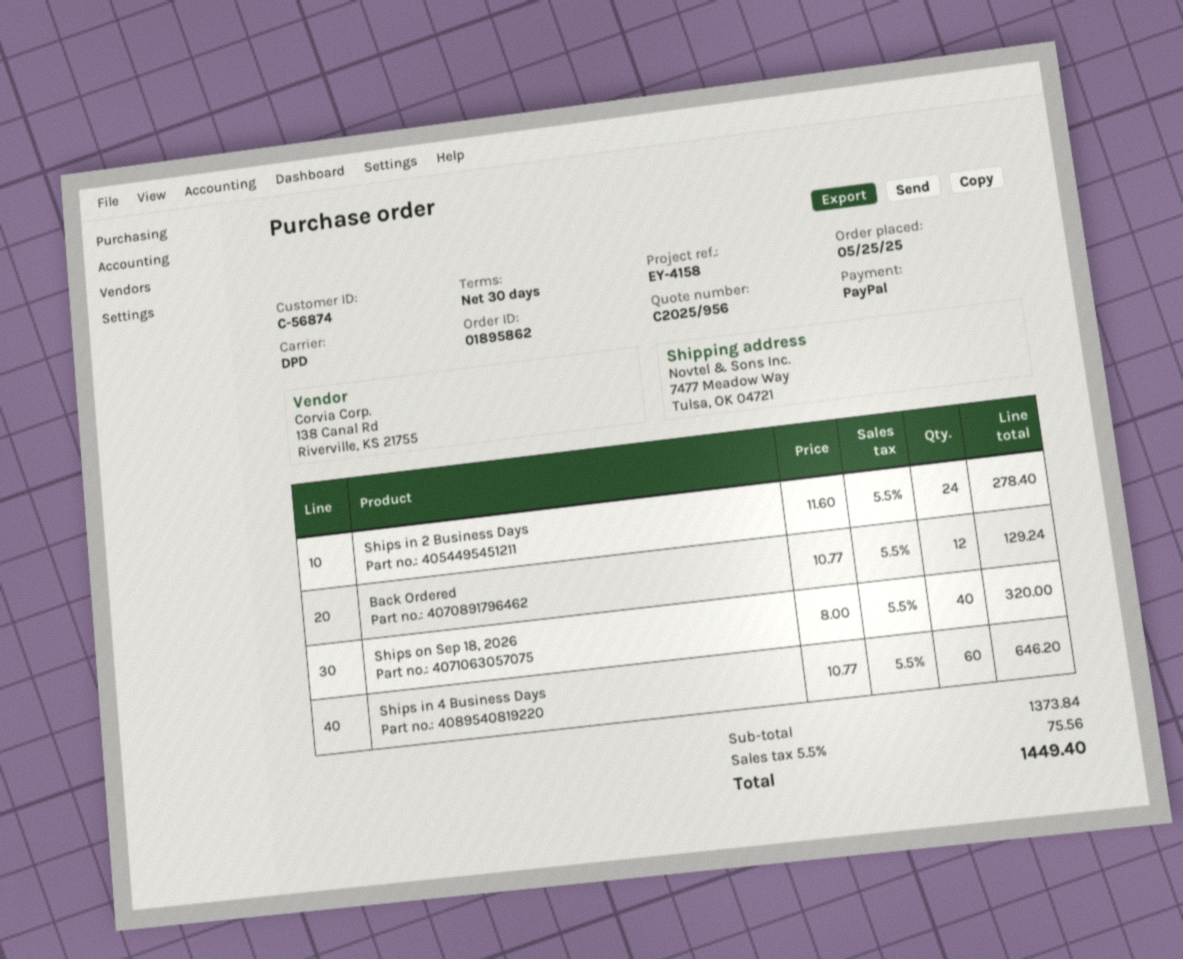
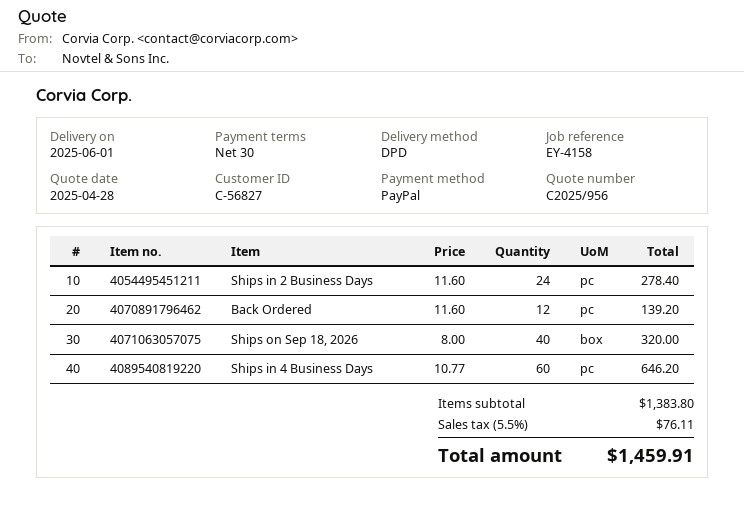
customer number: C-56874 -> C-56827
Back Ordered: 12 x 10.77 = 129.24 -> 12 x 11.60 = 139.20
subtotal: 1373.84 -> 1383.80
tax: 5.5% = 75.56 -> 5.5% = 76.11
total: 1449.40 -> 1459.91

